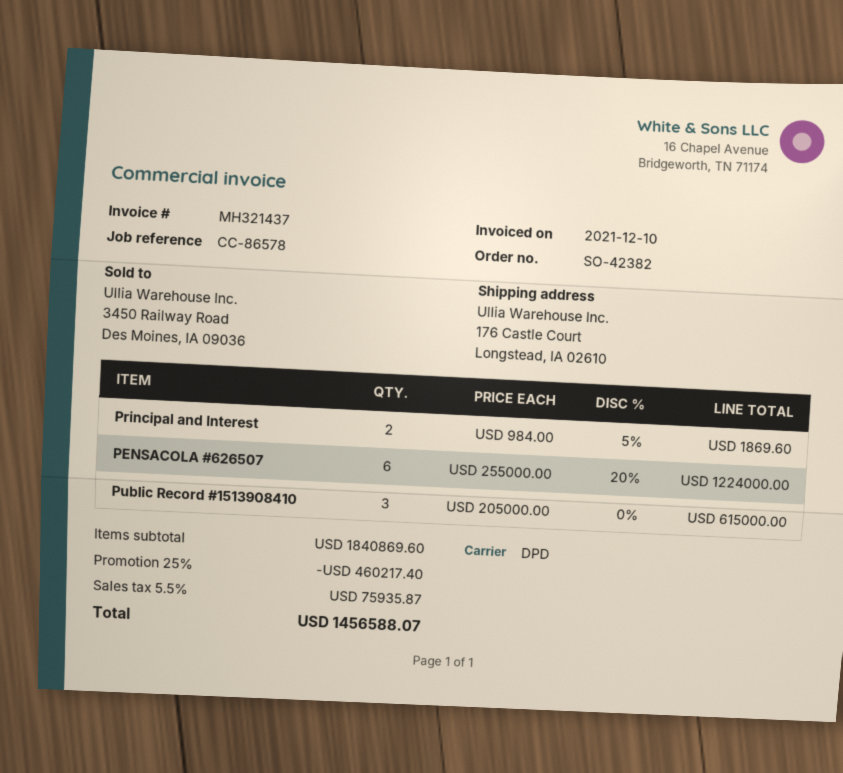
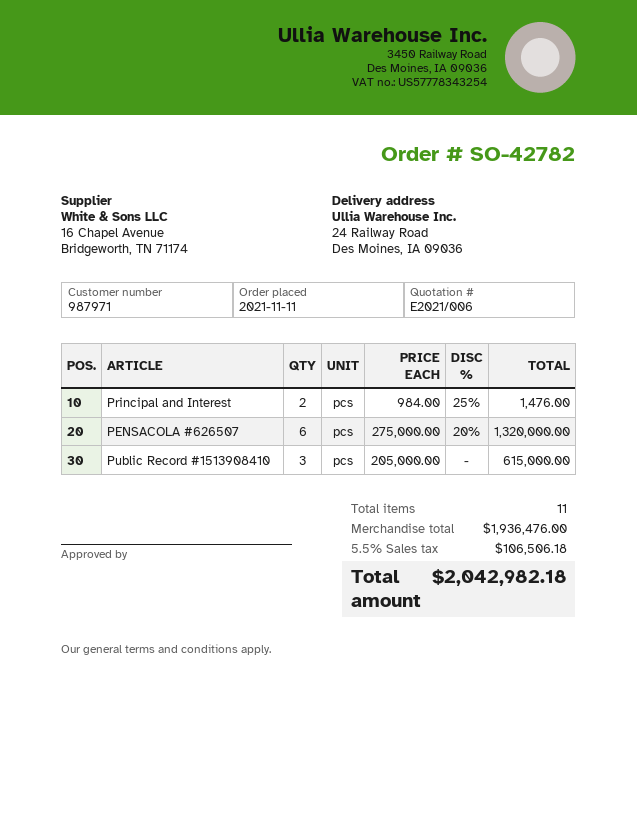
order number: SO-42382 -> SO-42782
ship to: 176 Castle Court, Longstead, IA 02610 -> 24 Railway Road, Des Moines, IA 09036
Principal and Interest: 2 x 984.00 - 5% = 1869.60 -> 2 x 984.00 - 25% = 1476.00
PENSACOLA #626507: 6 x 255000.00 - 20% = 1224000.00 -> 6 x 275000.00 - 20% = 1320000.00
subtotal: 1840869.60 -> 1936476.00
discount: 25% = 460217.40 -> none
tax: 5.5% = 75935.87 -> 5.5% = 106506.18
total: 1456588.07 -> 2042982.18

